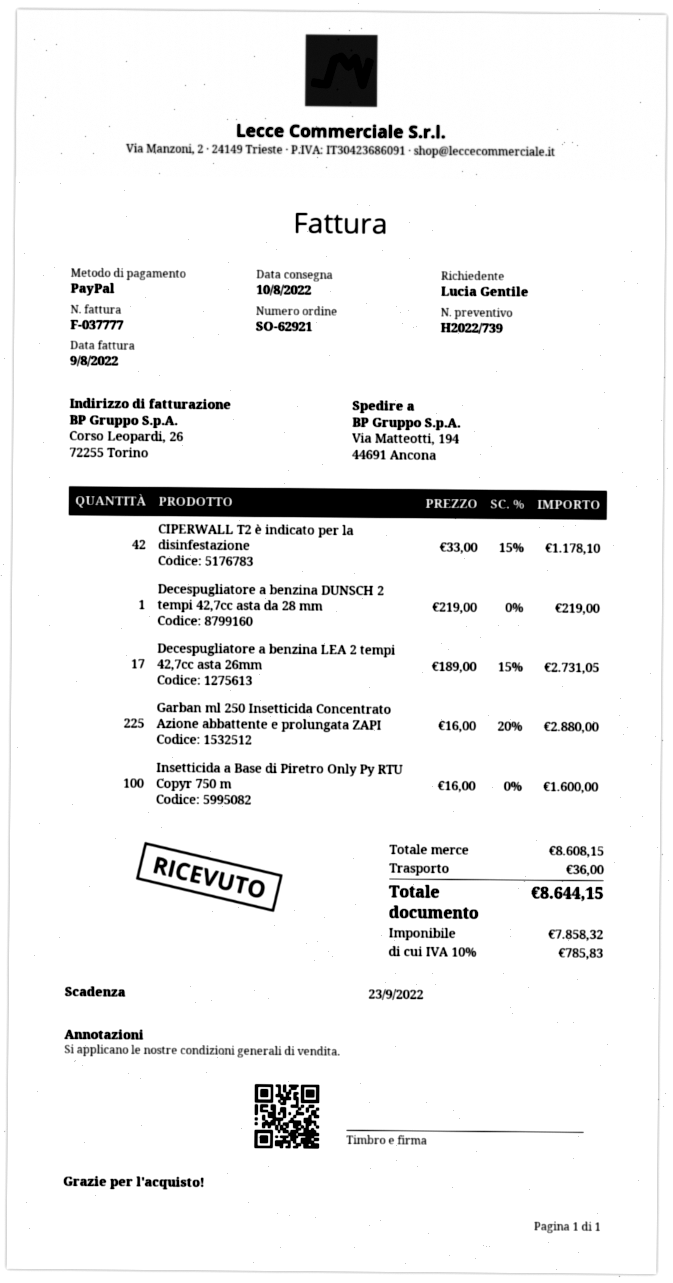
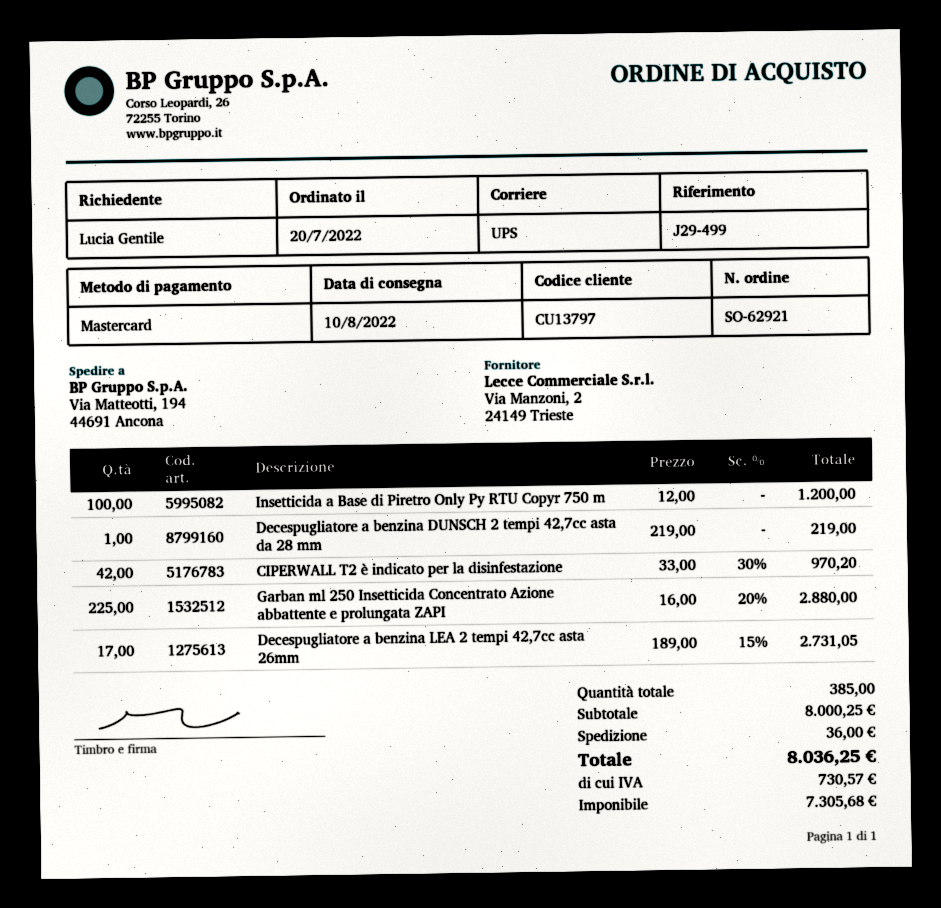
payment method: PayPal -> Mastercard
CIPERWALL T2 è indicato per la disinfestazione: 42 x 33.00 - 15% = 1178.10 -> 42 x 33.00 - 30% = 970.20
Insetticida a Base di Piretro Only Py RTU Copyr 750 m: 100 x 16.00 = 1600.00 -> 100 x 12.00 = 1200.00
subtotal: 8608.15 -> 8000.25
net: 7858.32 -> 7305.68
tax: 785.83 -> 730.57
total: 8644.15 -> 8036.25

